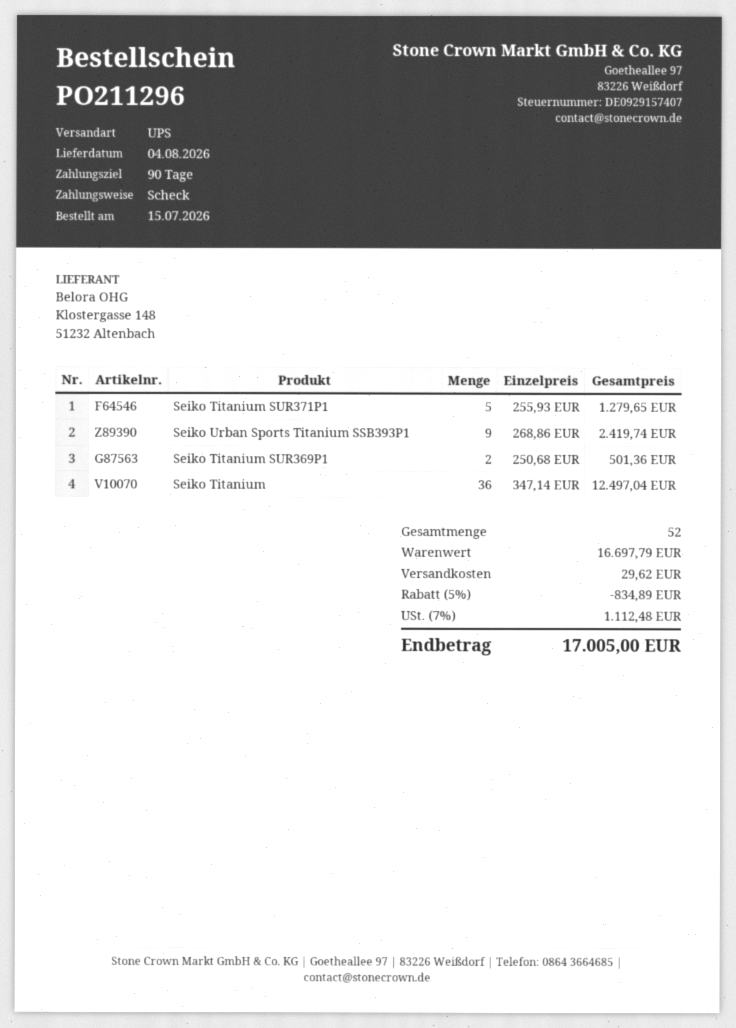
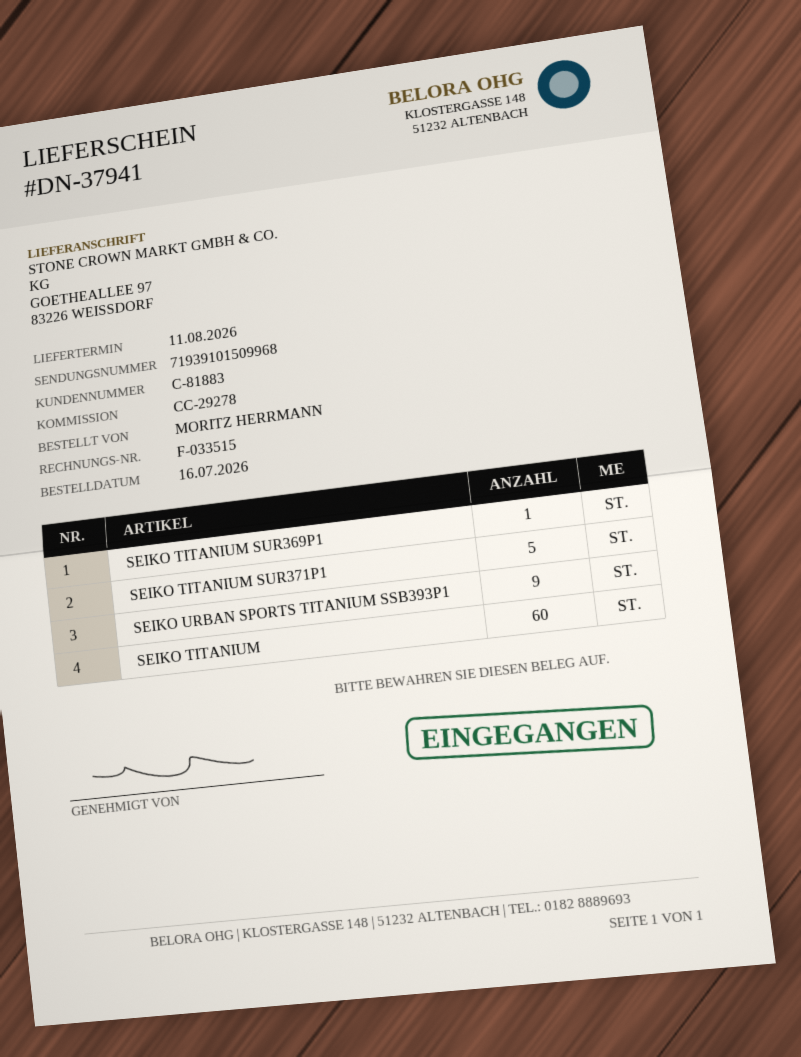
order date: 2026-07-15 -> 2026-07-16
delivery date: 2026-08-04 -> 2026-08-11
Seiko Titanium SUR369P1: 2 -> 1
Seiko Titanium: 36 -> 60

